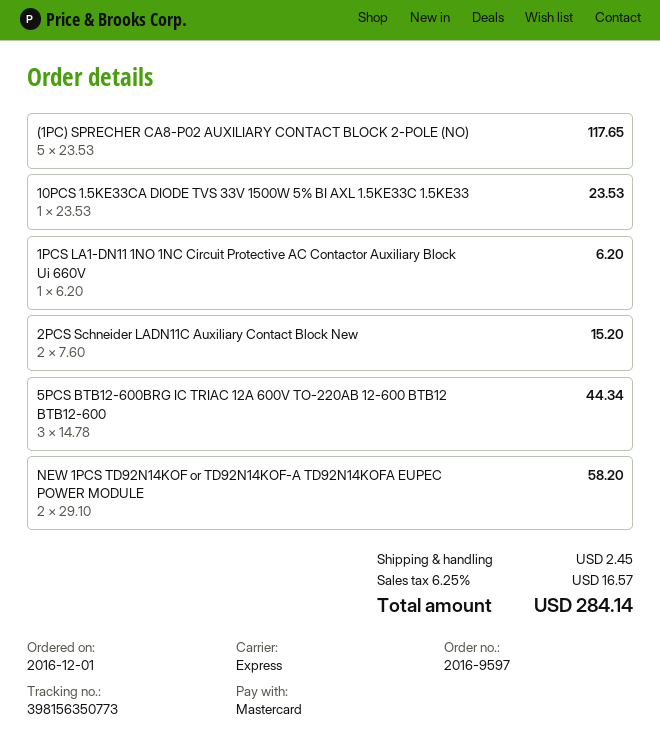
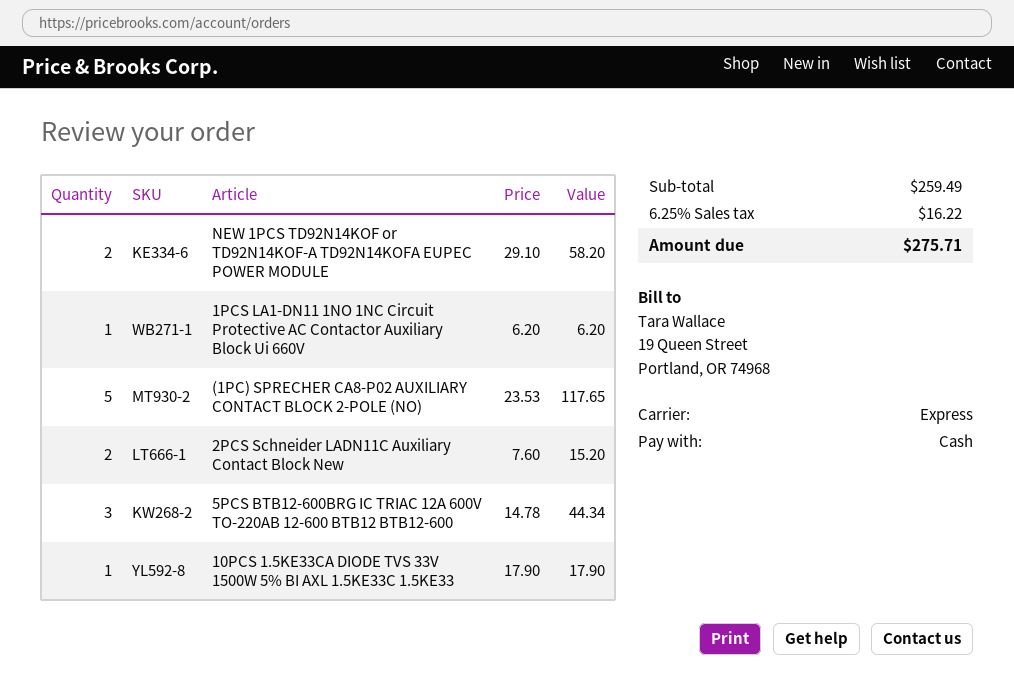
payment method: Mastercard -> cash
10PCS 1.5KE33CA DIODE TVS 33V 1500W 5% BI AXL 1.5KE33C 1.5KE33: 1 x 23.53 = 23.53 -> 1 x 17.90 = 17.90
shipping: 2.45 -> none
tax: 6.25% = 16.57 -> 6.25% = 16.22
total: 284.14 -> 275.71

